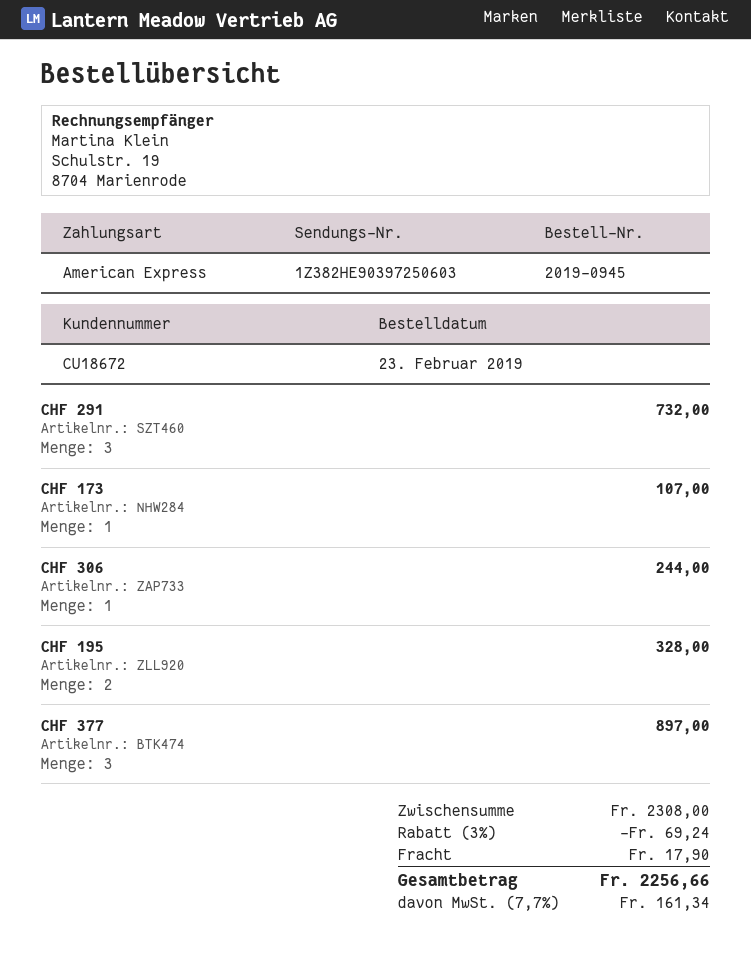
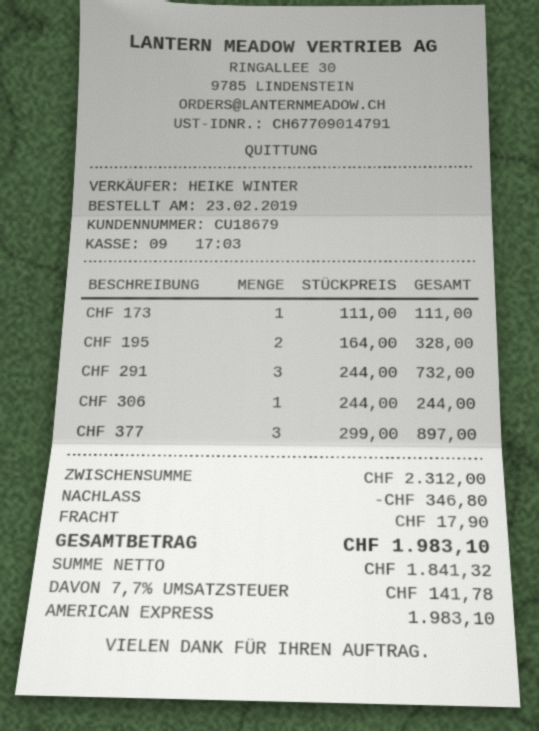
customer number: CU18672 -> CU18679
CHF 173: 1 for 107.00 -> 1 for 111.00
subtotal: 2308.00 -> 2312.00
discount: 69.24 -> 346.80
tax: 7.7% = 161.34 -> 7.7% = 141.78
total: 2256.66 -> 1983.10

